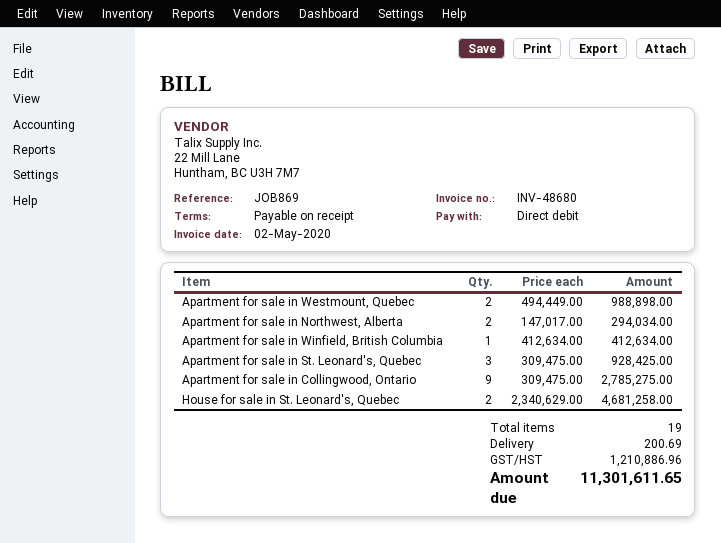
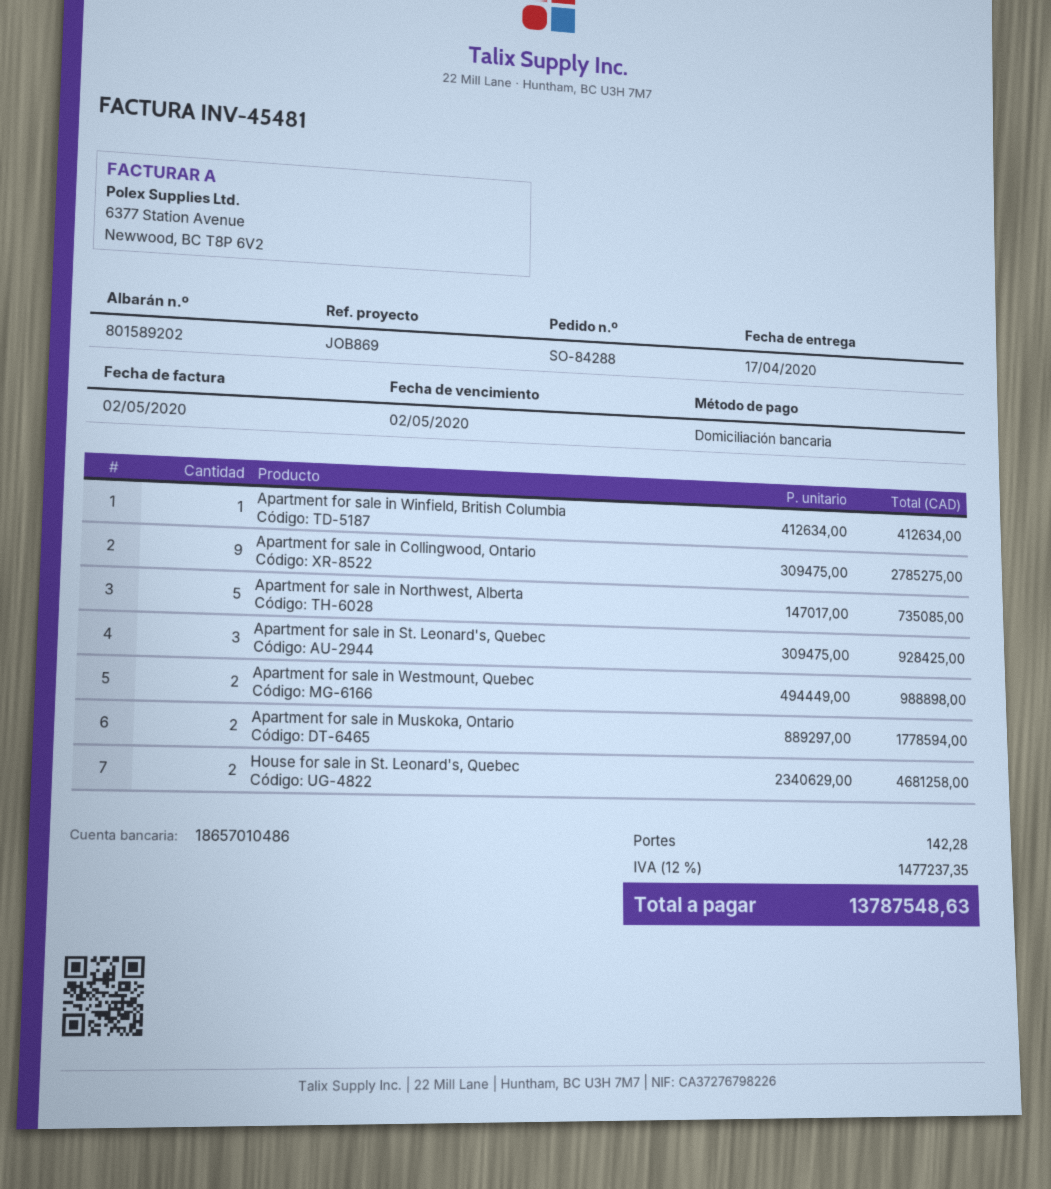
invoice number: INV-48680 -> INV-45481
Apartment for sale in Northwest, Alberta: 2 x 147017.00 = 294034.00 -> 5 x 147017.00 = 735085.00
Apartment for sale in Muskoka, Ontario: none -> 2 x 889297.00 = 1778594.00
shipping: 200.69 -> 142.28
tax: 1210886.96 -> 1477237.35
total: 11301611.65 -> 13787548.63

